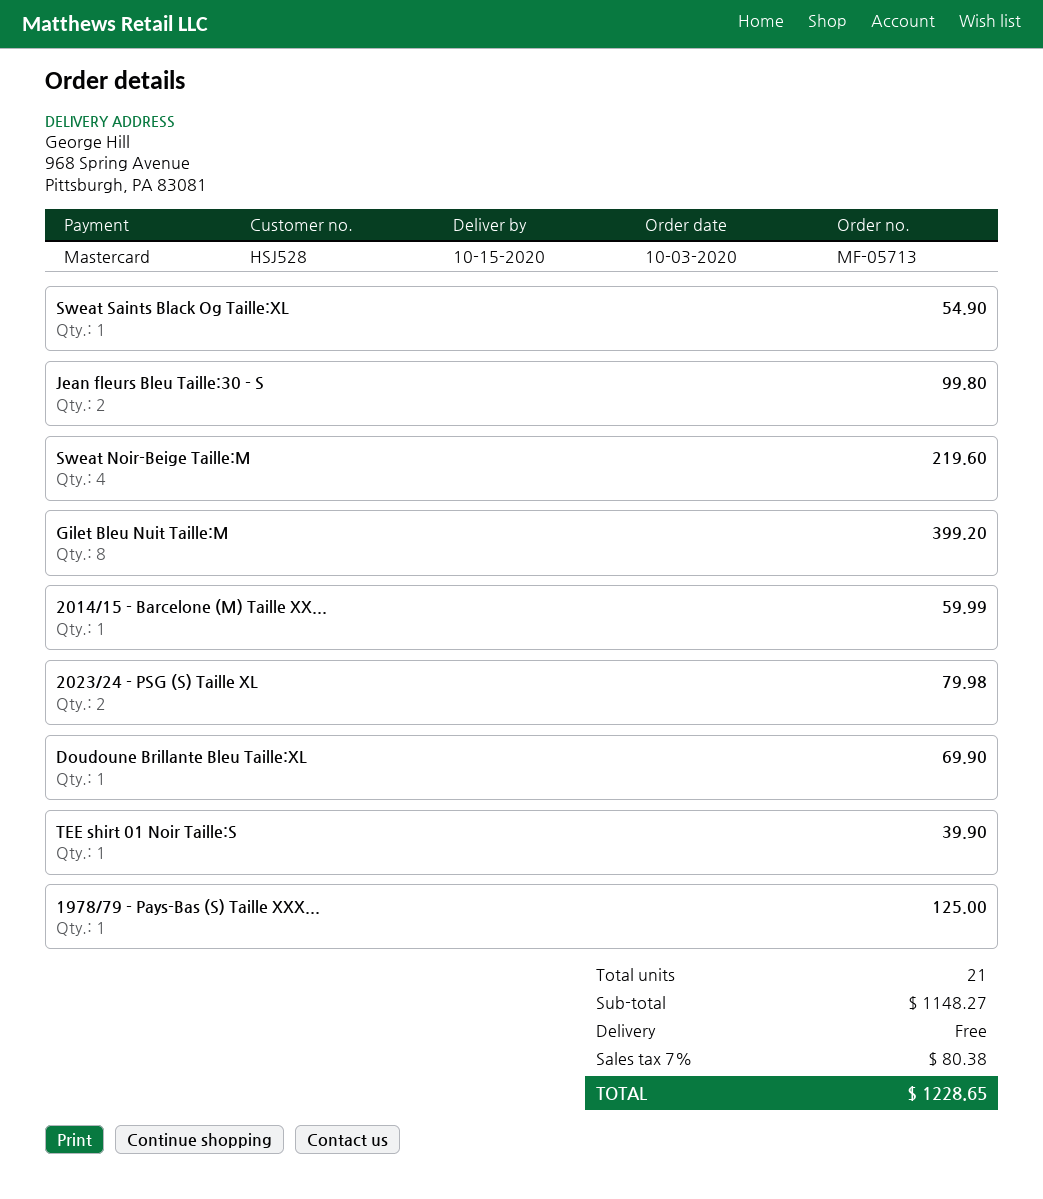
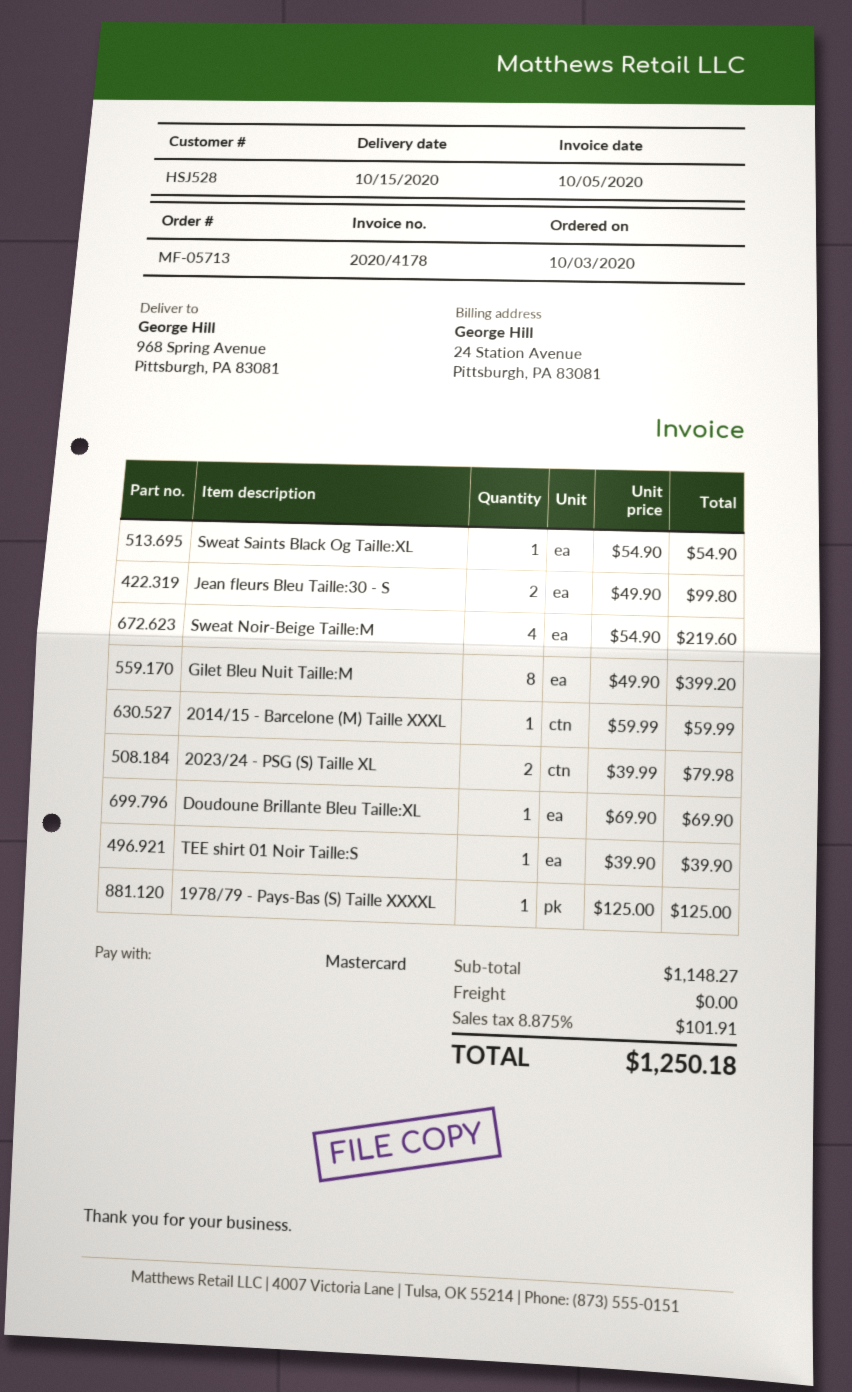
tax: 7% = 80.38 -> 8.875% = 101.91
total: 1228.65 -> 1250.18

